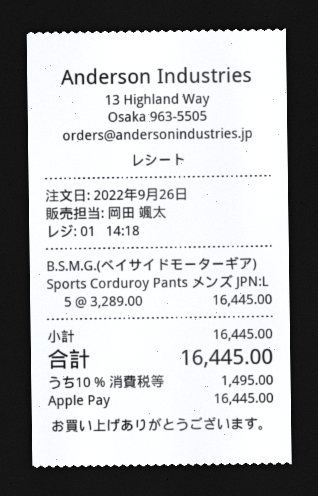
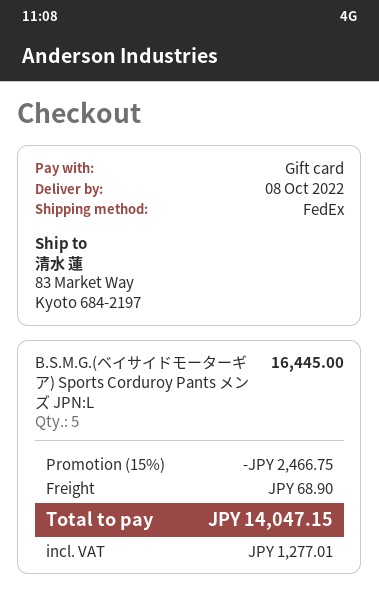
payment method: Apple Pay -> gift card
discount: none -> 15% = 2466.75
shipping: none -> 68.90
tax: 1495.00 -> 1277.01
total: 16445.00 -> 14047.15

